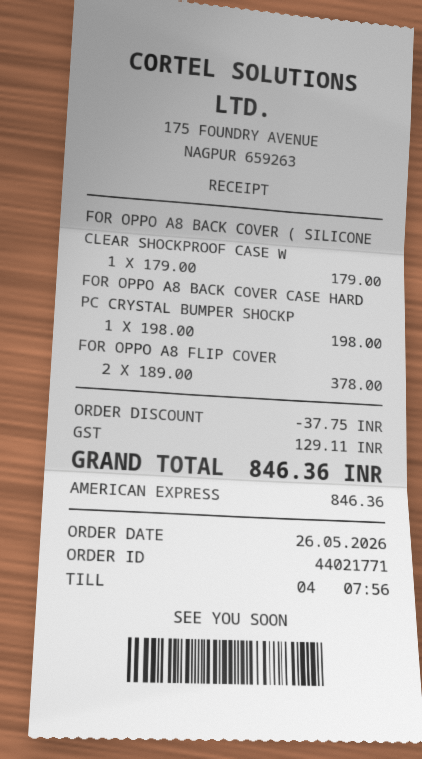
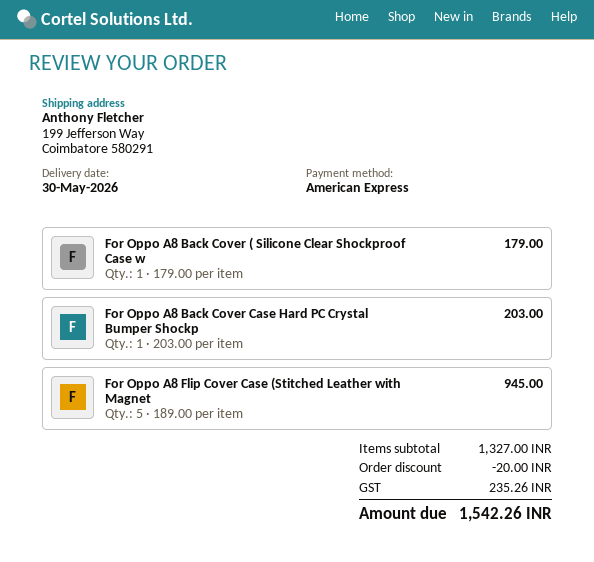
FOR OPPO A8 BACK COVER CASE HARD PC CRYSTAL BUMPER SHOCKP: 1 x 198.00 = 198.00 -> 1 x 203.00 = 203.00
FOR OPPO A8 FLIP COVER: 2 x 189.00 = 378.00 -> 5 x 189.00 = 945.00
discount: 37.75 -> 20.00
tax: 129.11 -> 235.26
total: 846.36 -> 1542.26

